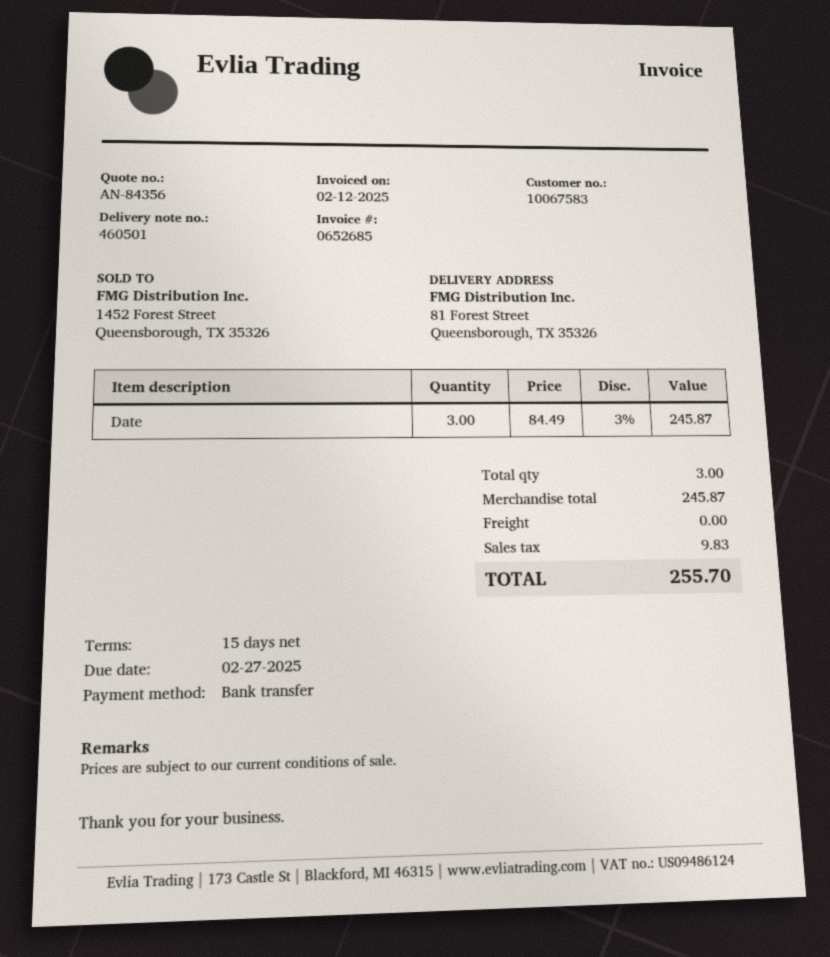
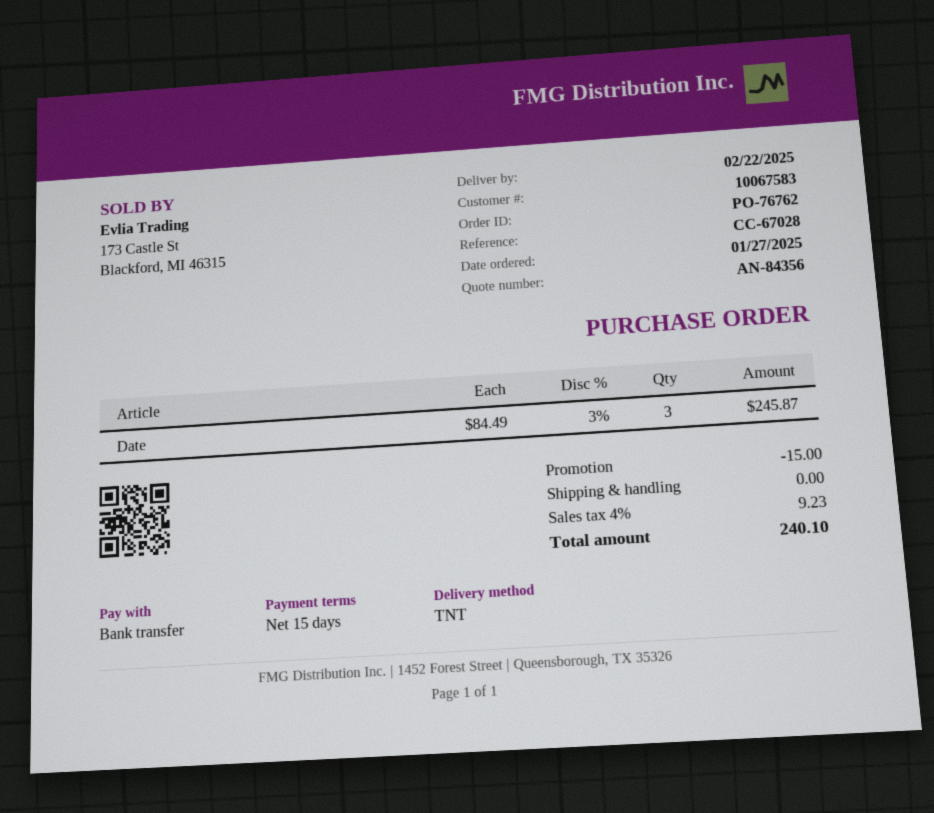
discount: none -> 15.00
tax: 9.83 -> 9.23
total: 255.70 -> 240.10

